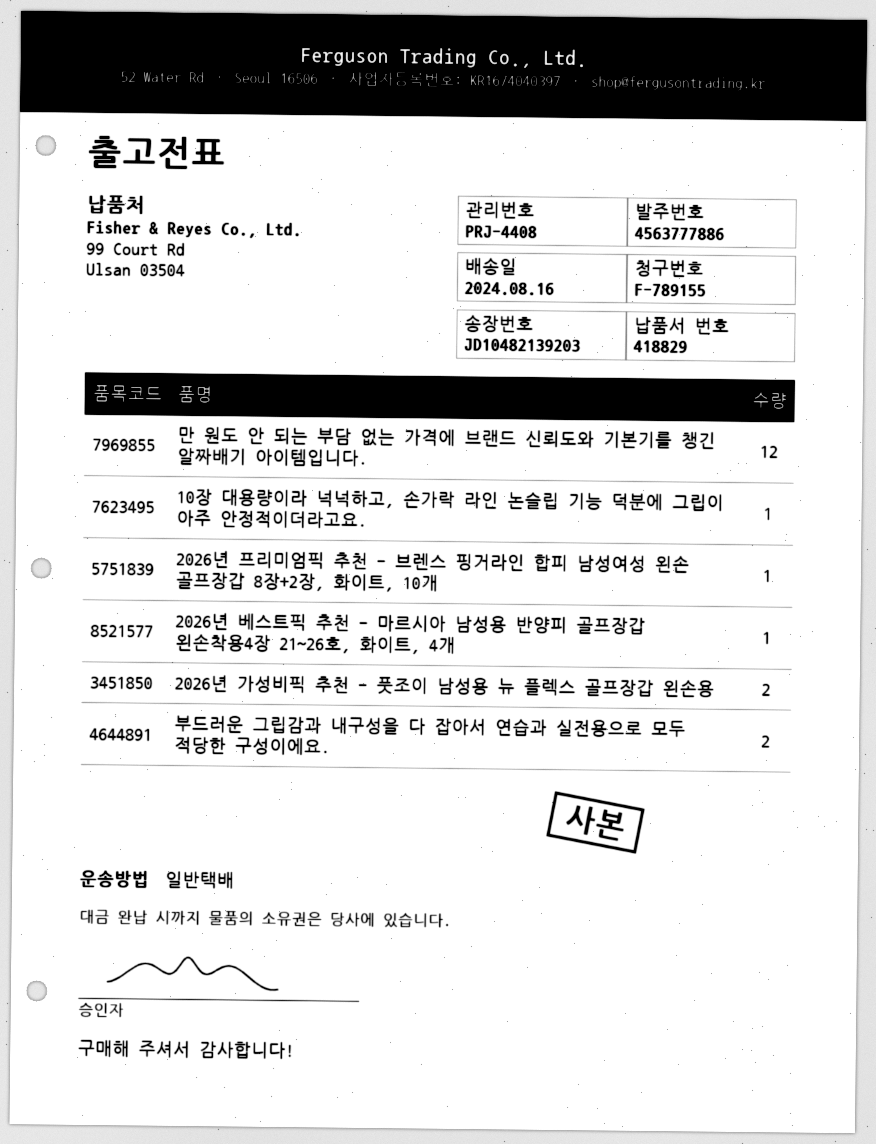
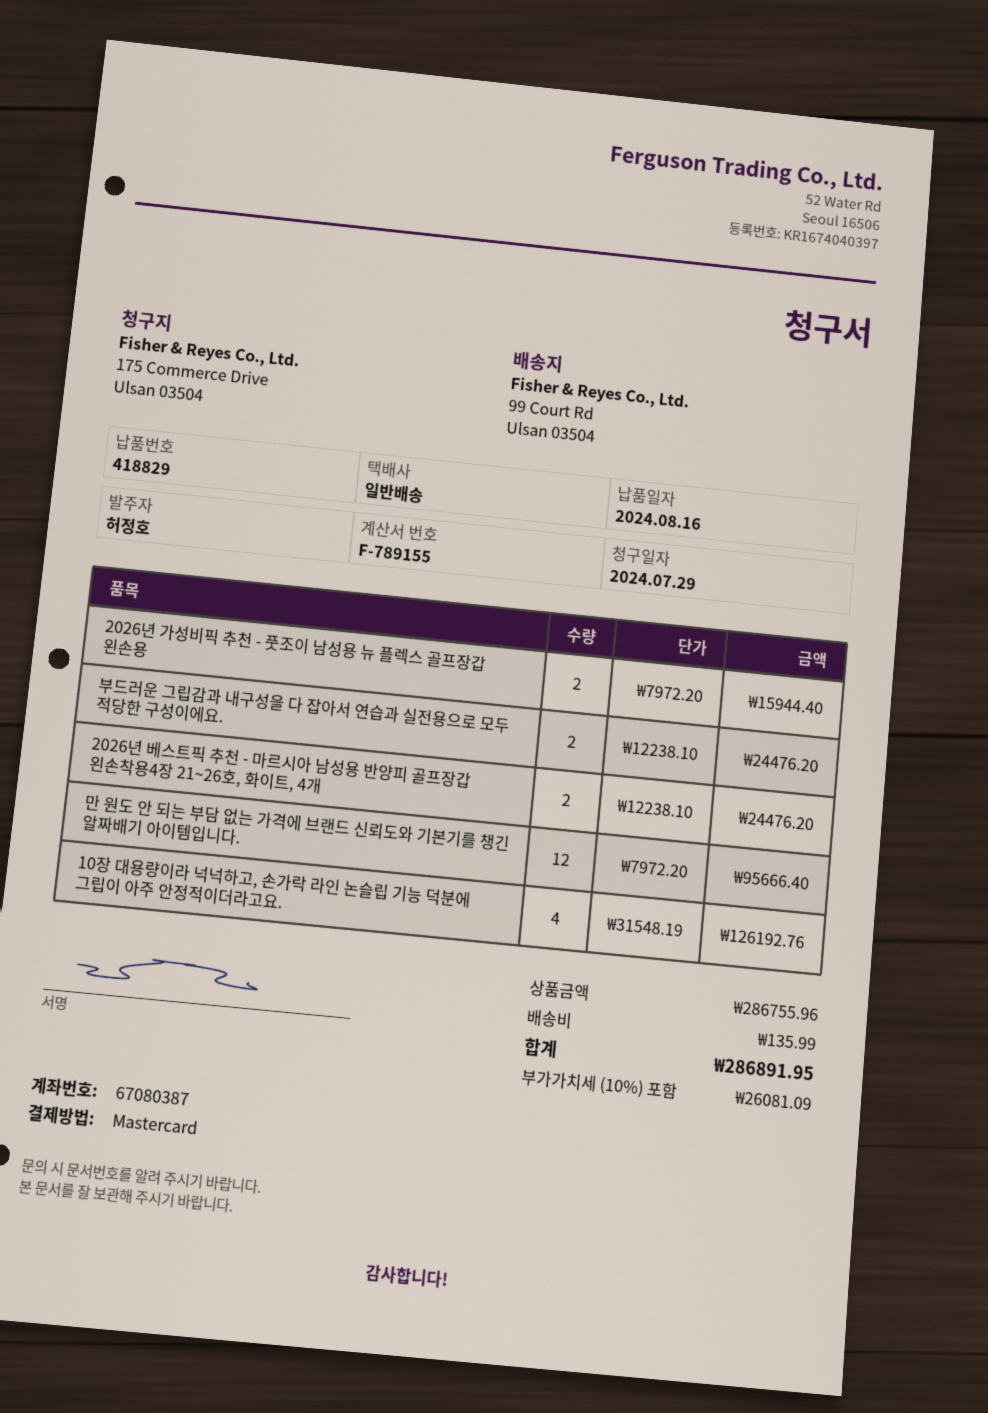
10장 대용량이라 넉넉하고, 손가락 라인 논슬립 기능 덕분에 그립이 아주 안정적이더라고요.: 1 -> 4
2026년 프리미엄픽 추천 - 브렌스 핑거라인 합피 남성여성 왼손 골프장갑 8장+2장, 화이트, 10개: 1 -> none
2026년 베스트픽 추천 - 마르시아 남성용 반양피 골프장갑 왼손착용4장 21~26호, 화이트, 4개: 1 -> 2

